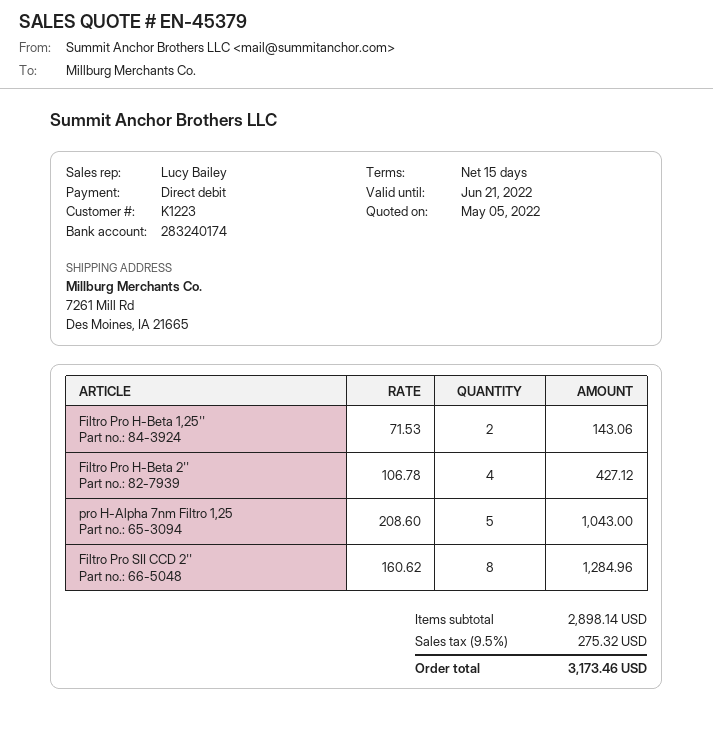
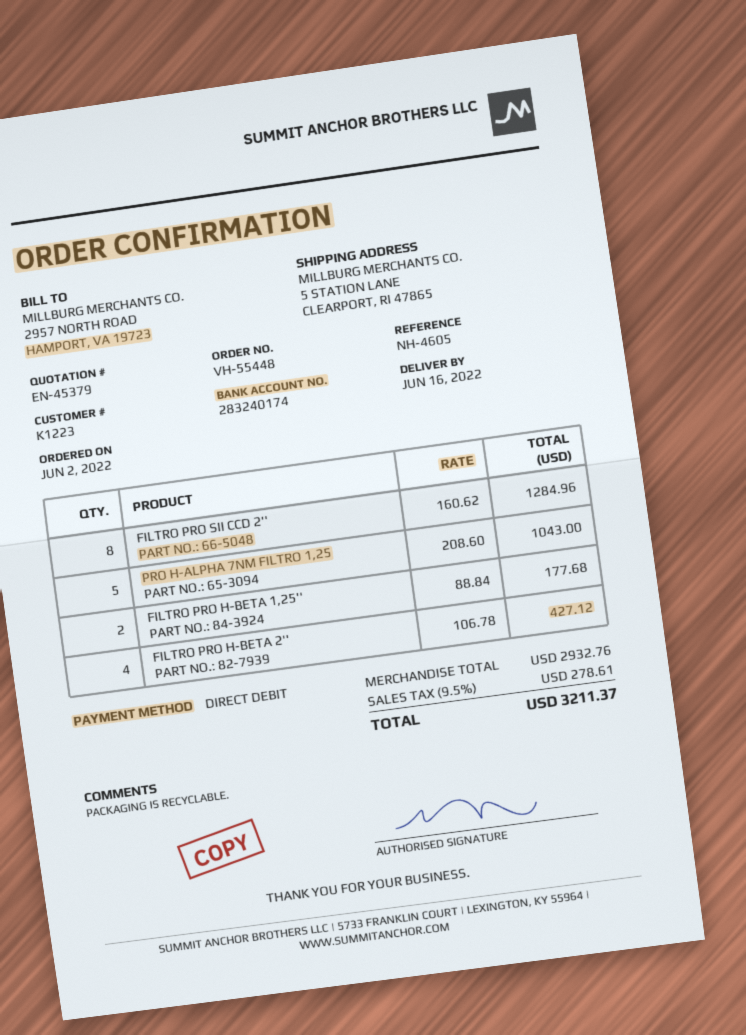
ship to: 7261 Mill Rd, Des Moines, IA 21665 -> 5 STATION LANE, CLEARPORT, RI 47865
Filtro Pro H-Beta 1,25'': 2 x 71.53 = 143.06 -> 2 x 88.84 = 177.68
subtotal: 2898.14 -> 2932.76
tax: 9.5% = 275.32 -> 9.5% = 278.61
total: 3173.46 -> 3211.37

